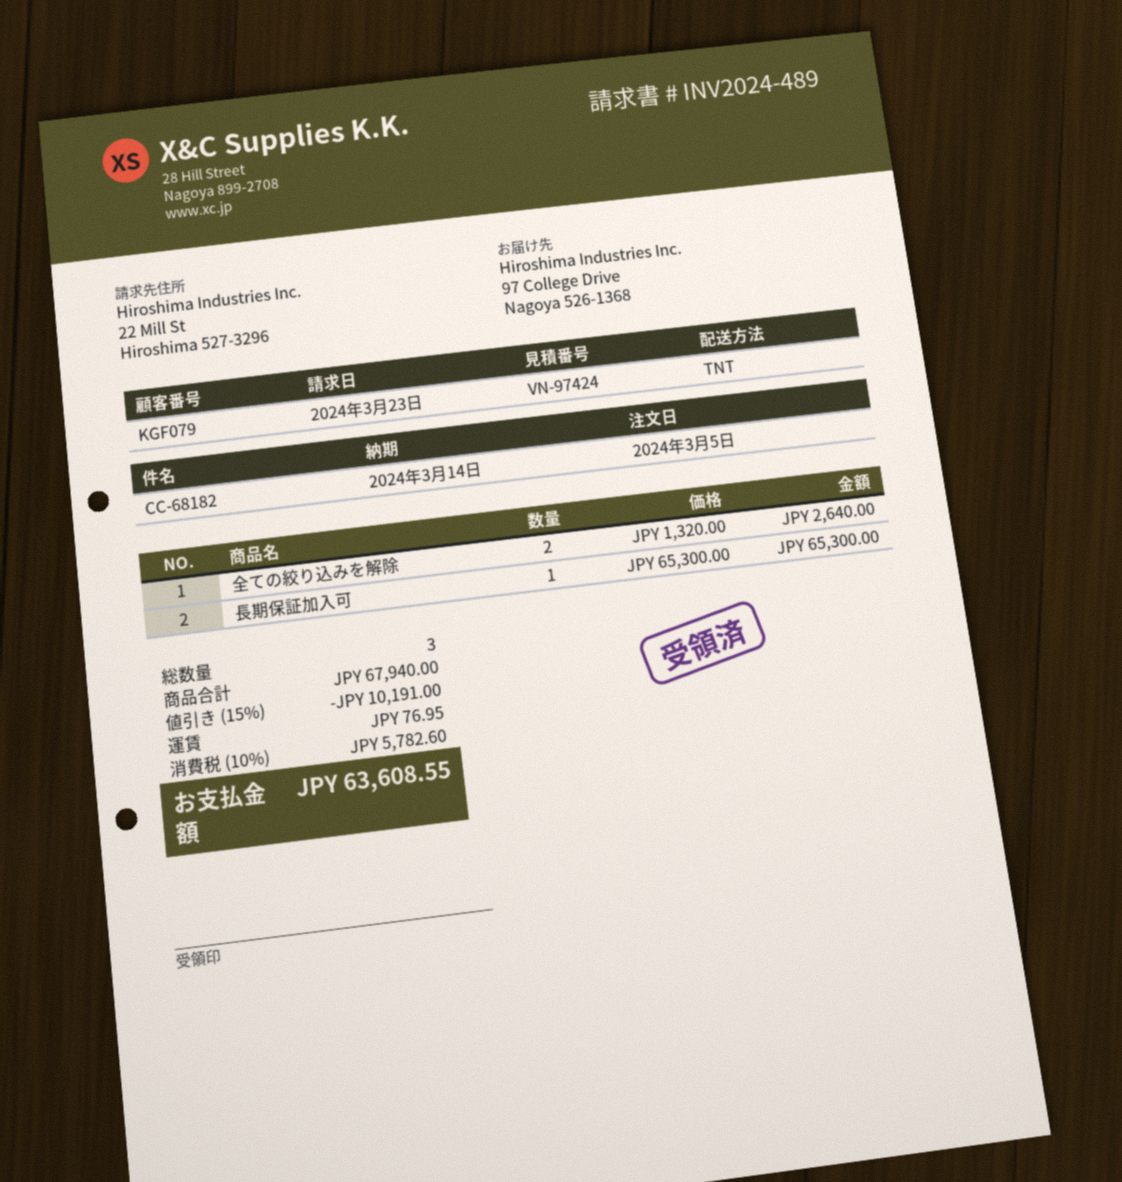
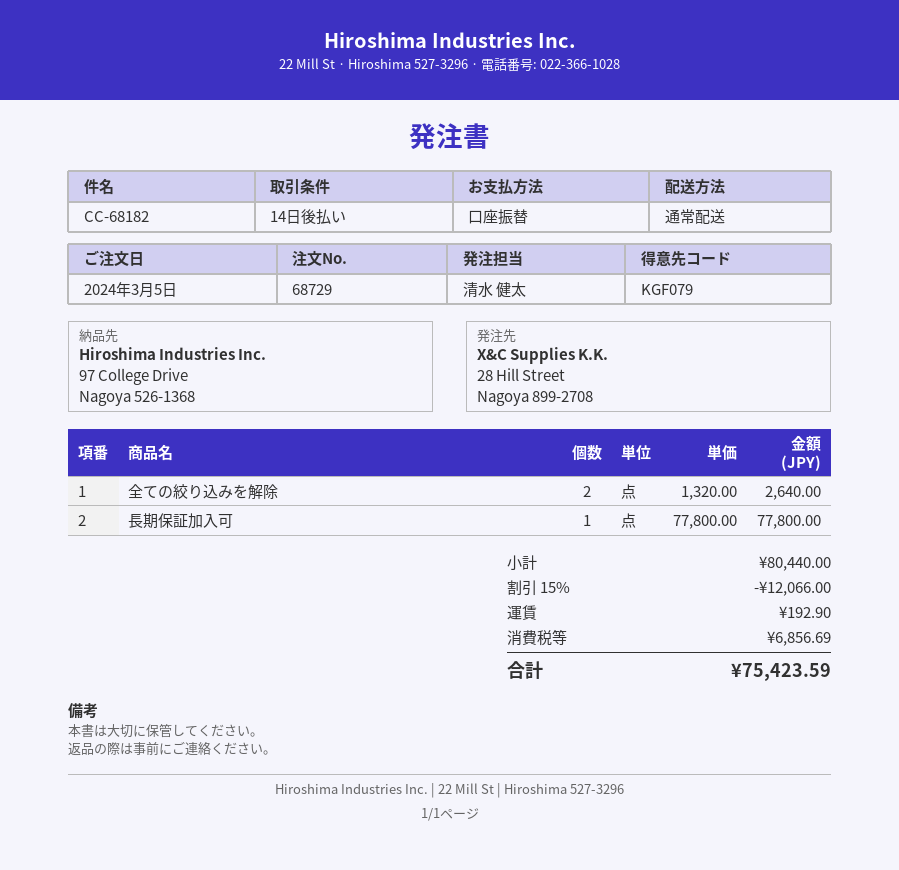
shipping method: TNT -> standard
長期保証加入可: 1 x 65300.00 = 65300.00 -> 1 x 77800.00 = 77800.00
subtotal: 67940.00 -> 80440.00
discount: 15% = 10191.00 -> 15% = 12066.00
shipping: 76.95 -> 192.90
tax: 5782.60 -> 6856.69
total: 63608.55 -> 75423.59

